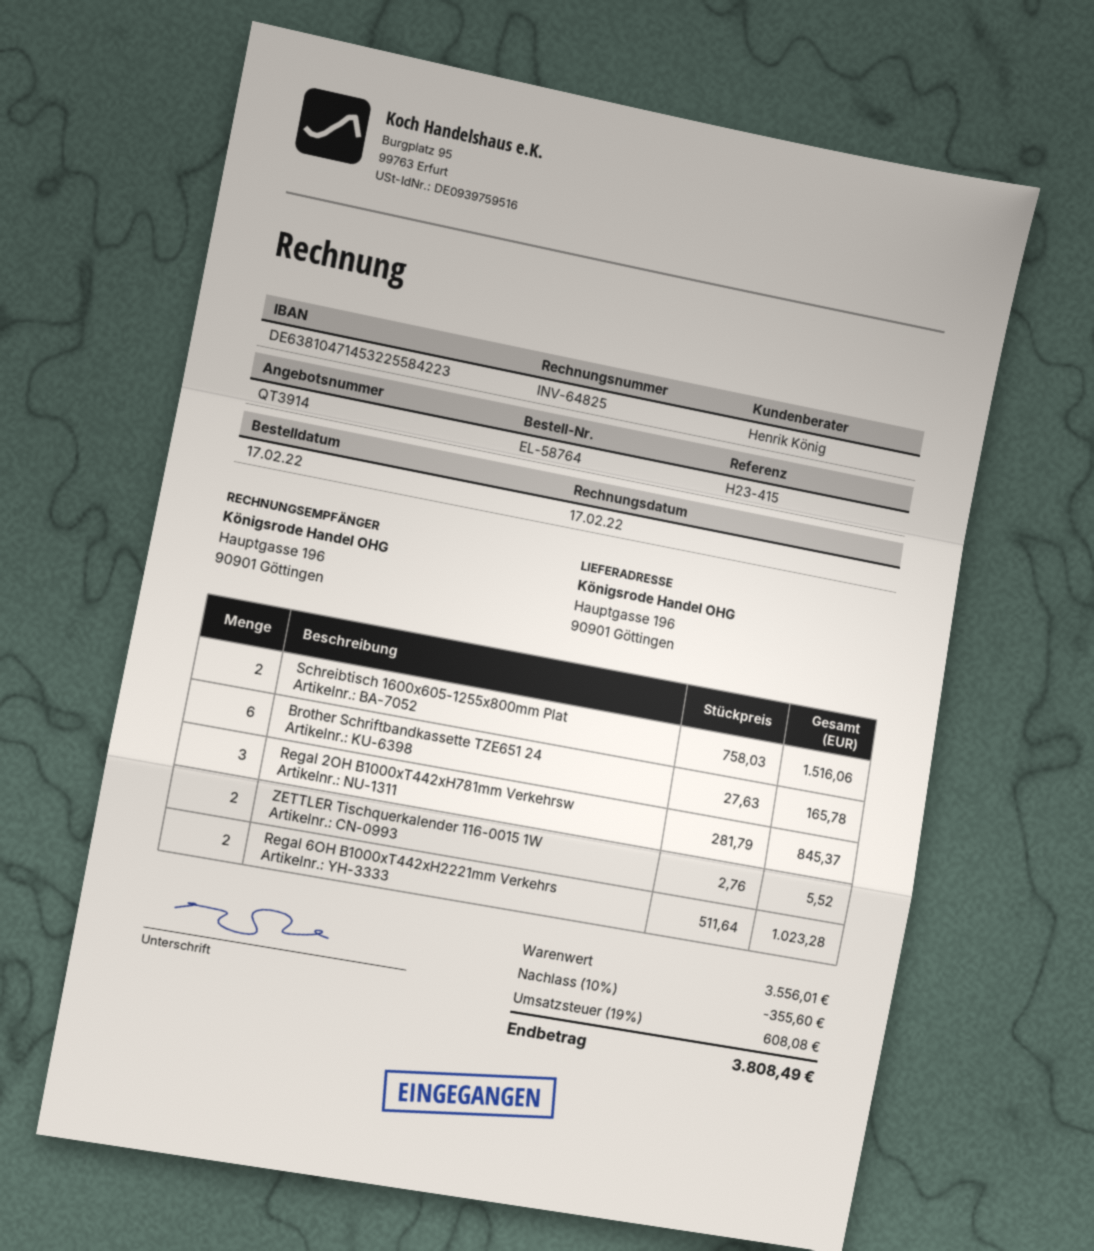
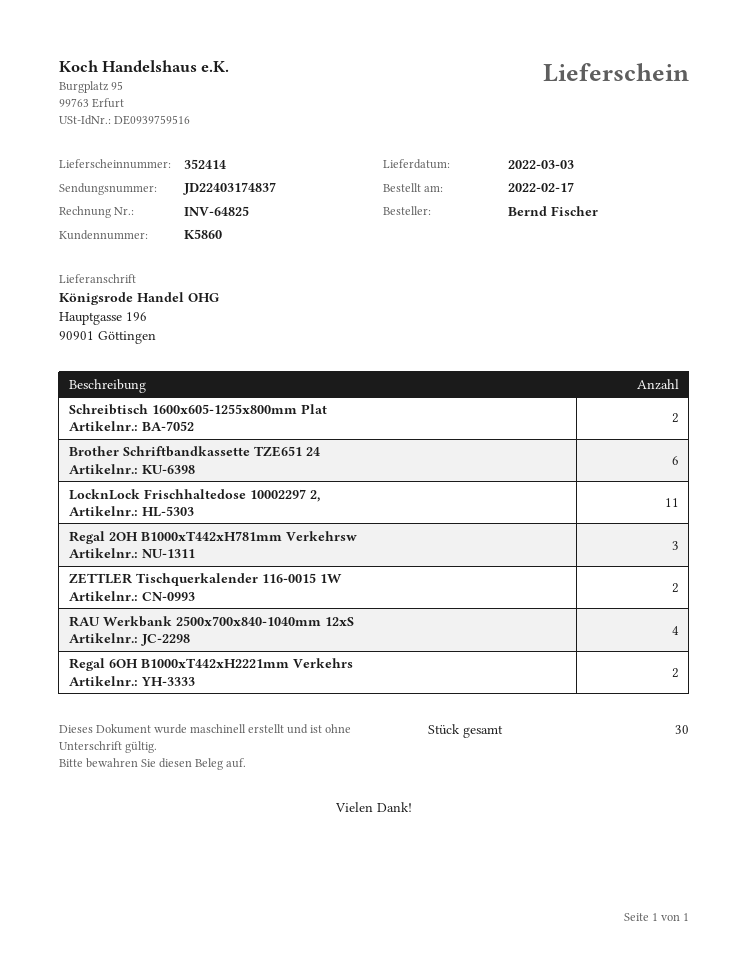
LocknLock Frischhaltedose 10002297 2,: none -> 11
RAU Werkbank 2500x700x840-1040mm 12xS: none -> 4

